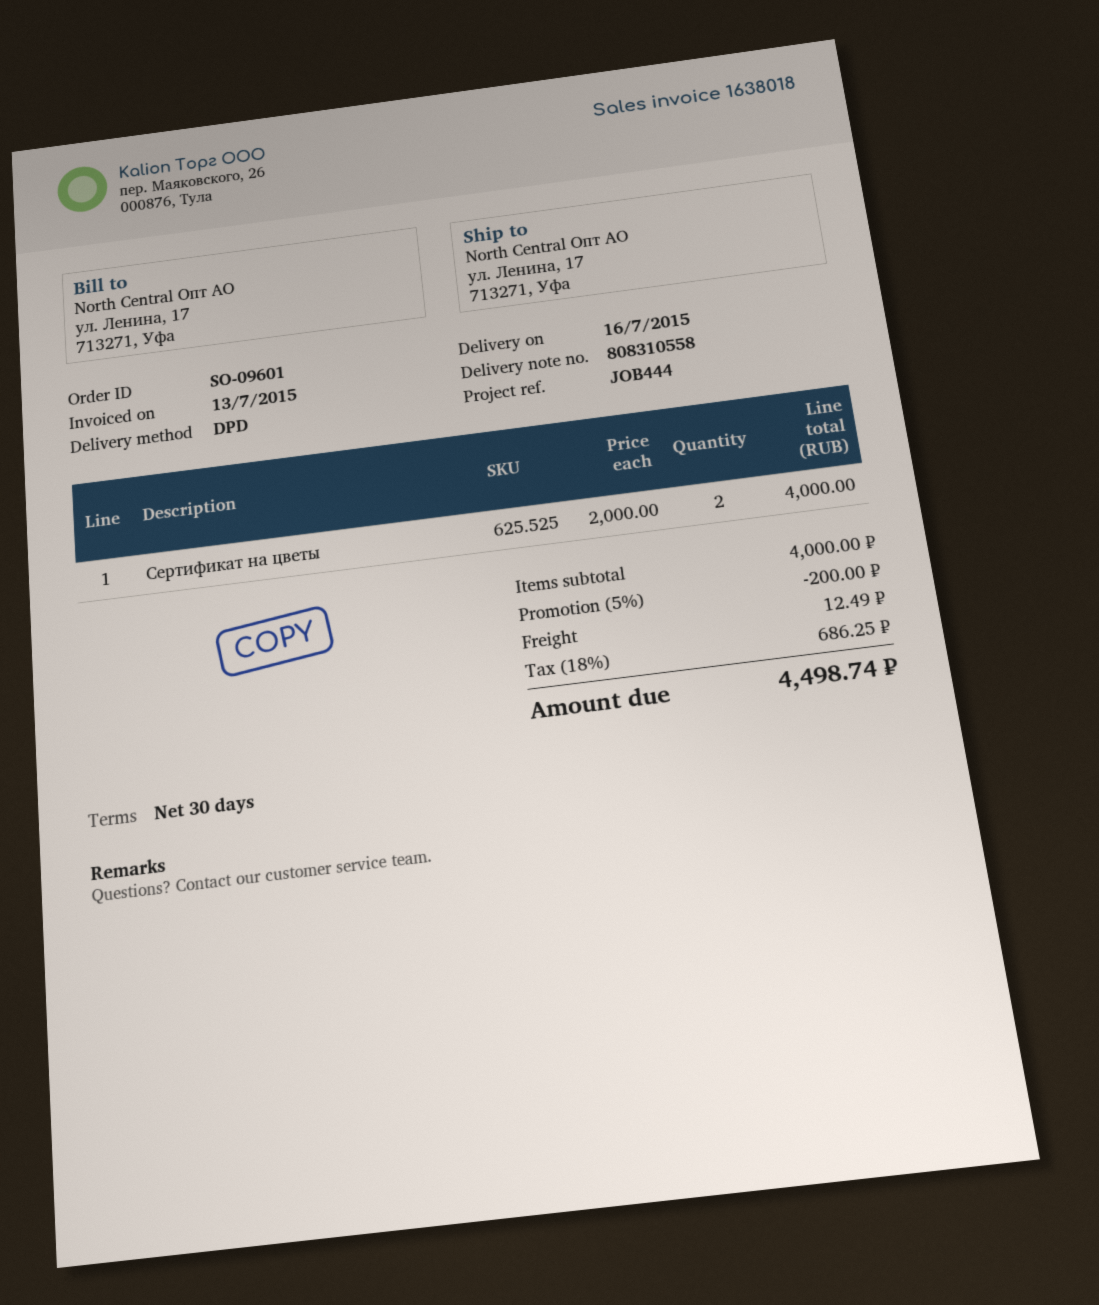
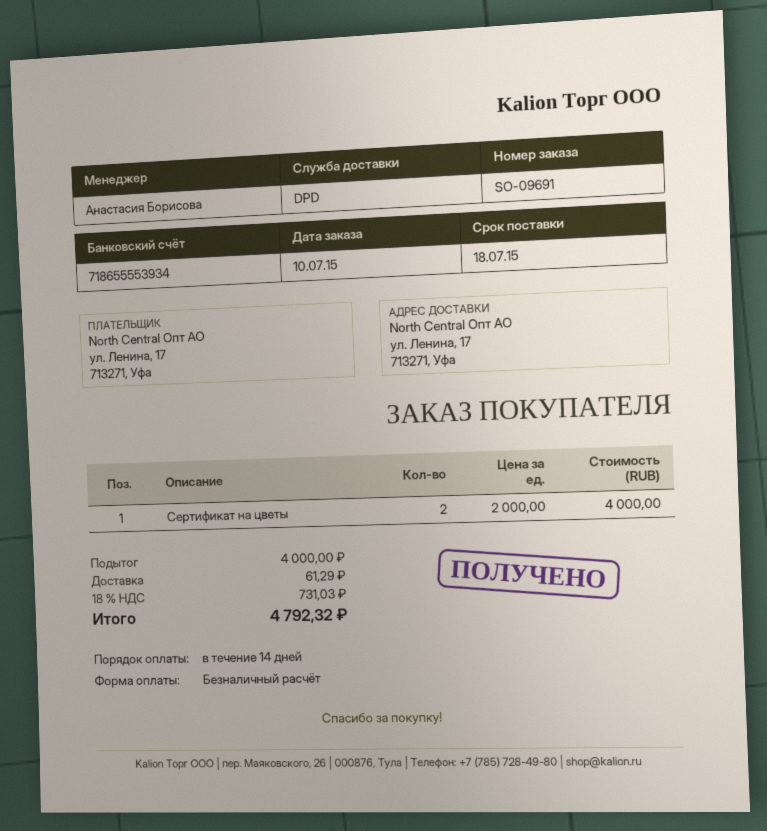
order number: SO-09601 -> SO-09691
delivery date: 2015-07-16 -> 2015-07-18
payment terms: 30 days -> 14 days
discount: 5% = 200.00 -> none
shipping: 12.49 -> 61.29
tax: 18% = 686.25 -> 18% = 731.03
total: 4498.74 -> 4792.32

